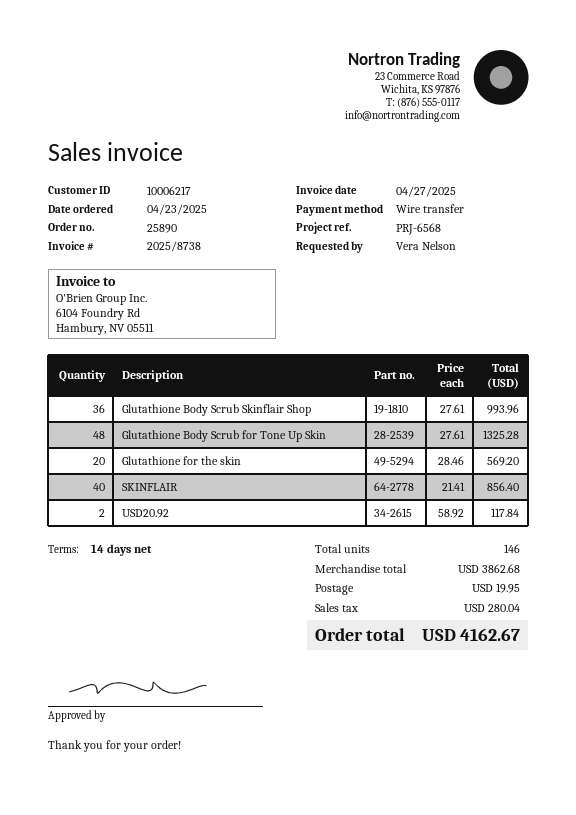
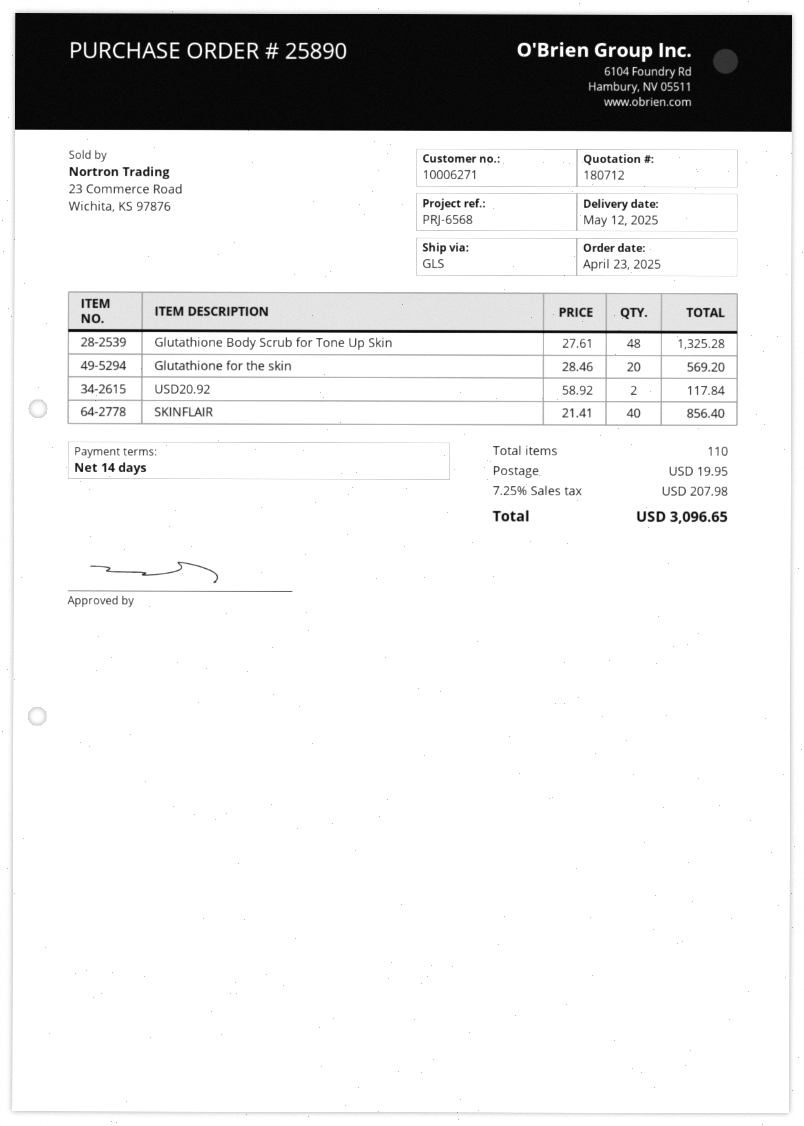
customer number: 10006217 -> 10006271
Glutathione Body Scrub Skinflair Shop: 36 x 27.61 = 993.96 -> none
total quantity: 146 -> 110
tax: 280.04 -> 207.98
total: 4162.67 -> 3096.65

